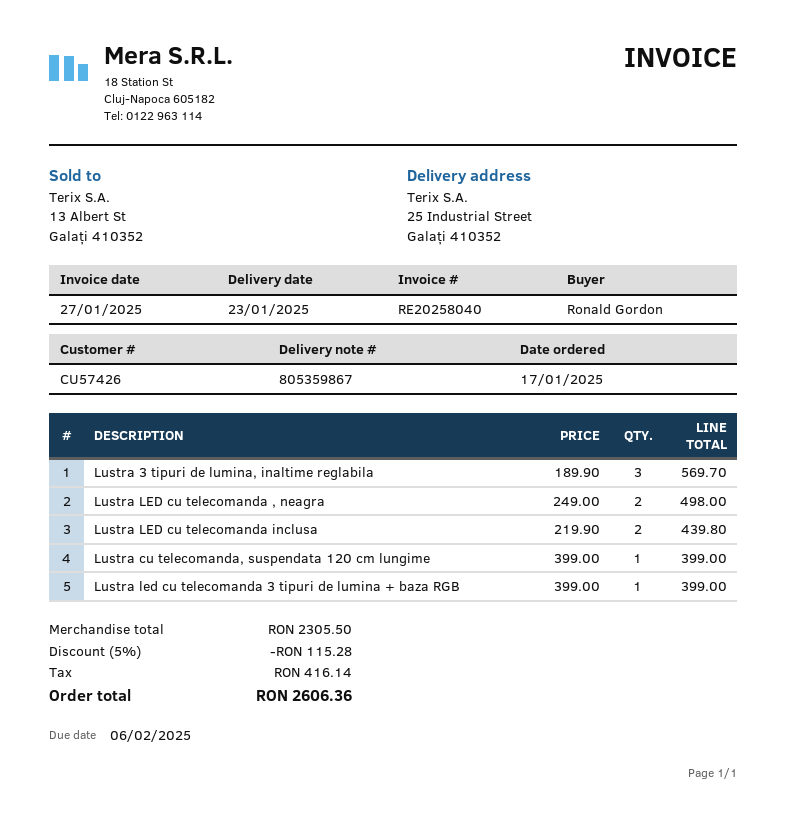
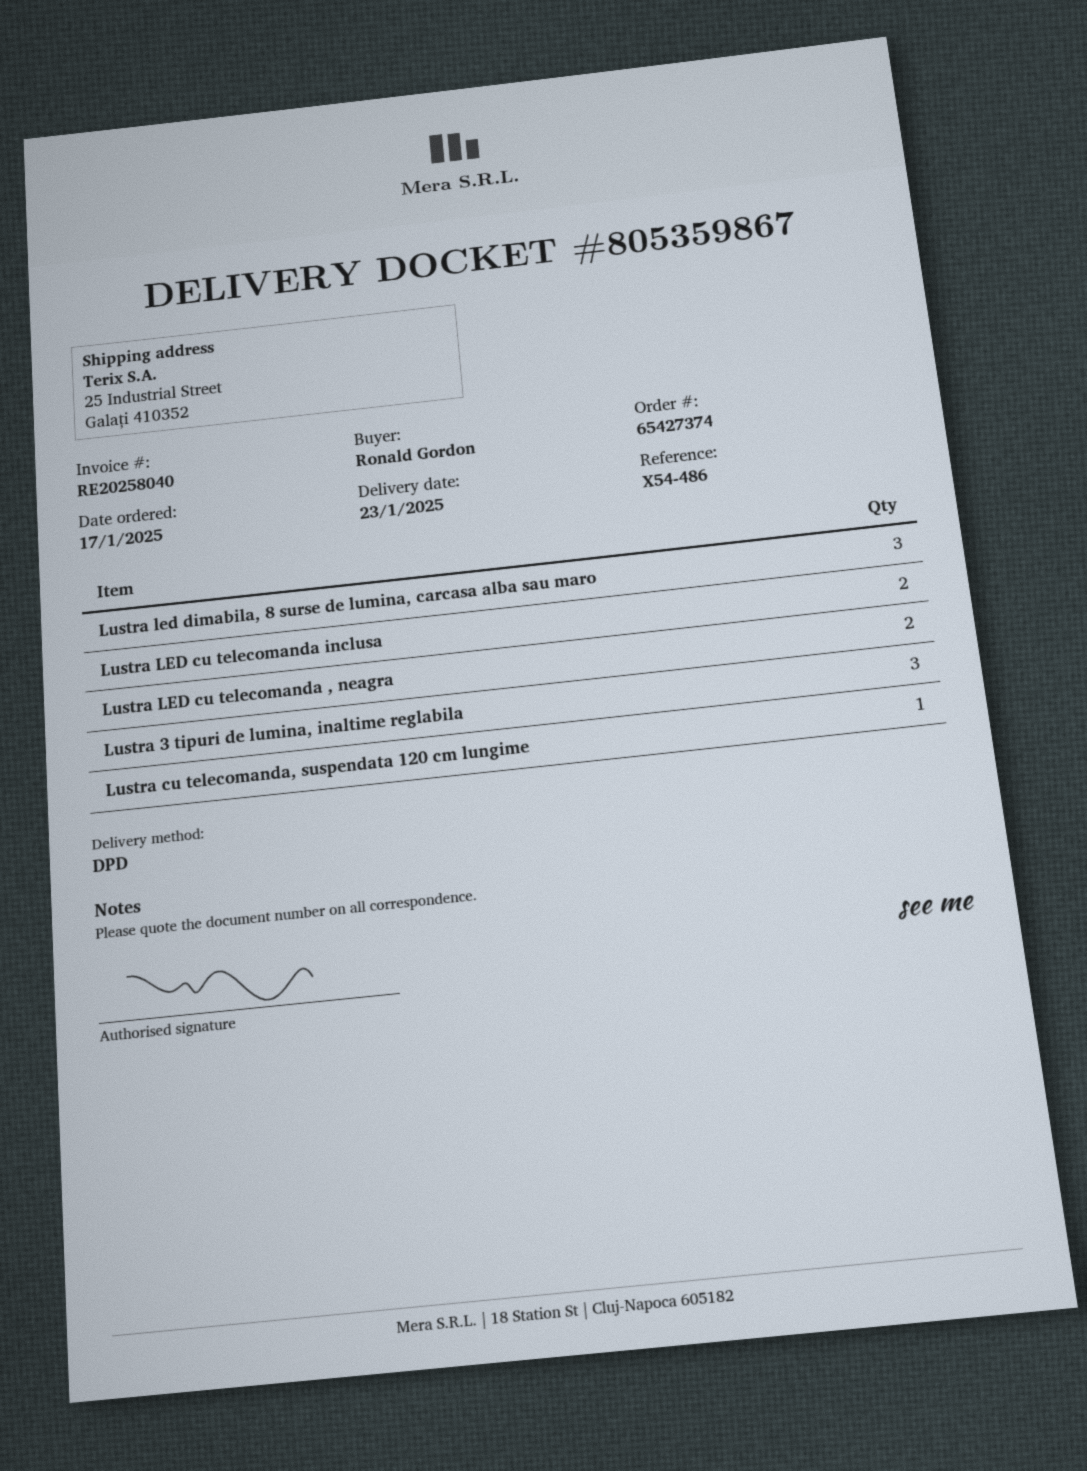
Lustra led cu telecomanda 3 tipuri de lumina + baza RGB: 1 -> none
Lustra led dimabila, 8 surse de lumina, carcasa alba sau maro: none -> 3

